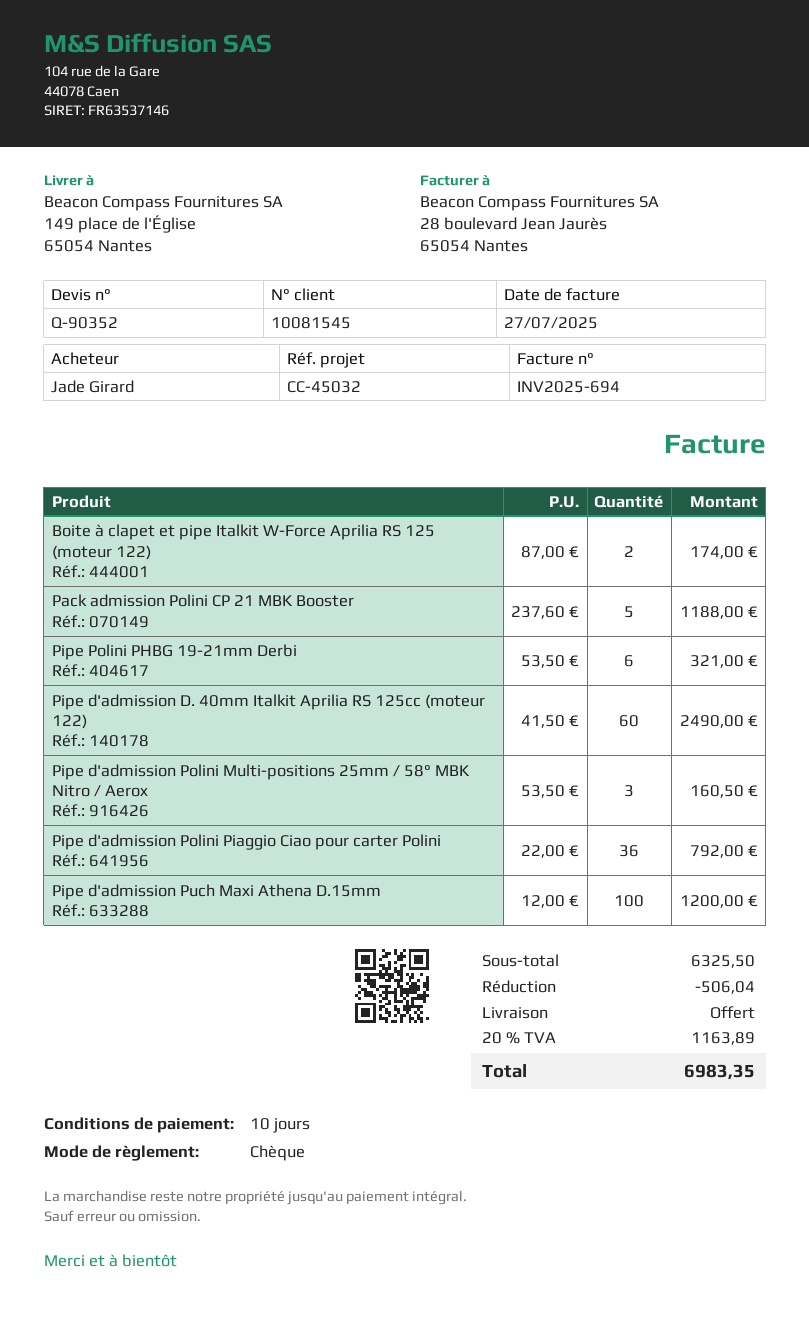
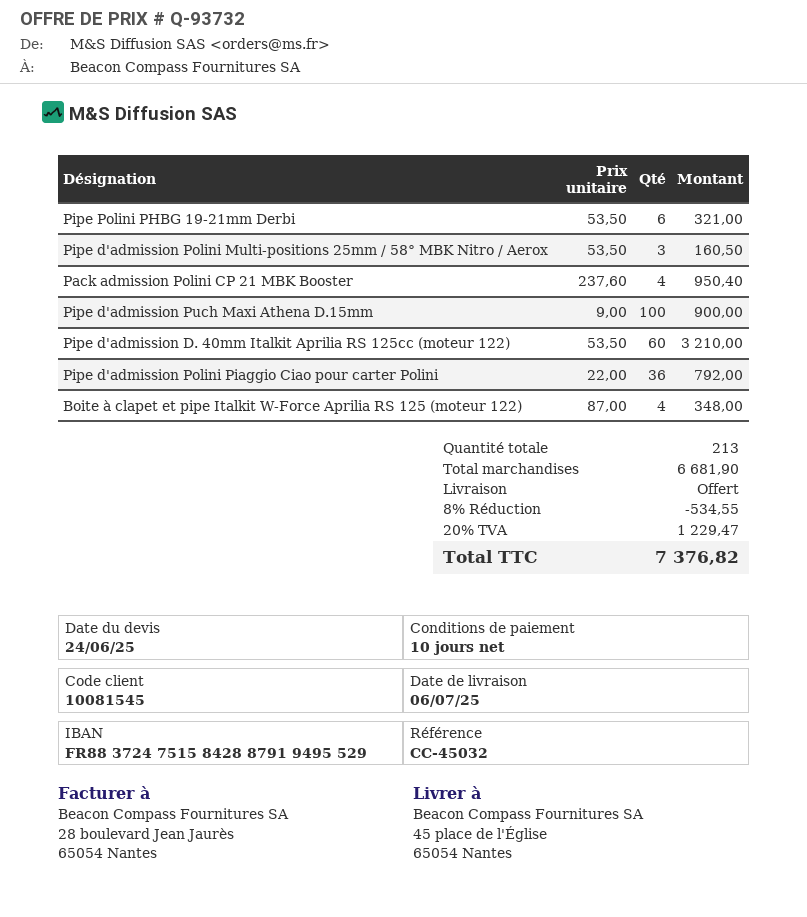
quote number: Q-90352 -> Q-93732
ship to: 149 place de l'Église, 65054 Nantes -> 45 place de l'Église, 65054 Nantes
Boite à clapet et pipe Italkit W-Force Aprilia RS 125 (moteur 122): 2 x 87.00 = 174.00 -> 4 x 87.00 = 348.00
Pack admission Polini CP 21 MBK Booster: 5 x 237.60 = 1188.00 -> 4 x 237.60 = 950.40
Pipe d'admission D. 40mm Italkit Aprilia RS 125cc (moteur 122): 60 x 41.50 = 2490.00 -> 60 x 53.50 = 3210.00
Pipe d'admission Puch Maxi Athena D.15mm: 100 x 12.00 = 1200.00 -> 100 x 9.00 = 900.00
subtotal: 6325.50 -> 6681.90
discount: 506.04 -> 534.55
tax: 20% = 1163.89 -> 20% = 1229.47
total: 6983.35 -> 7376.82

